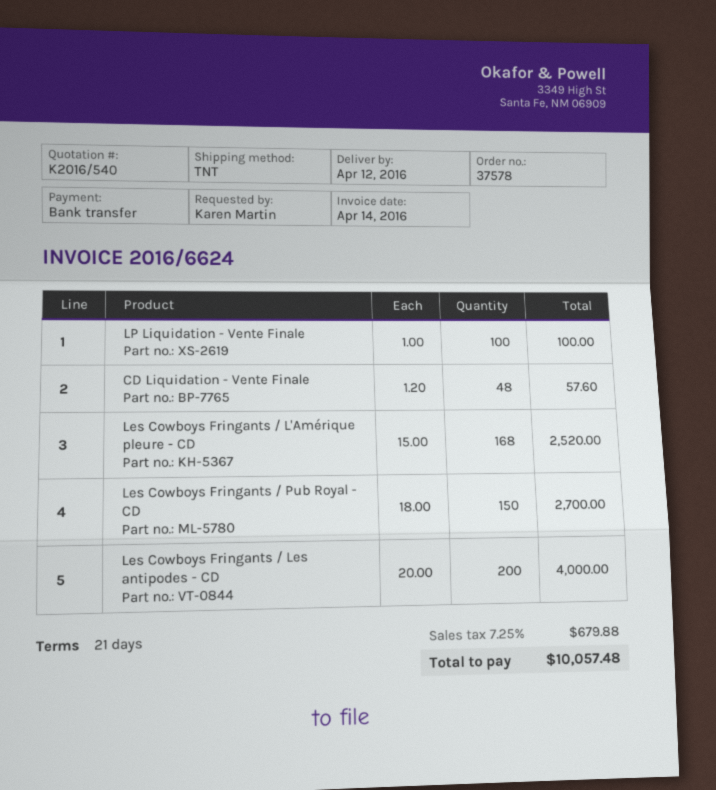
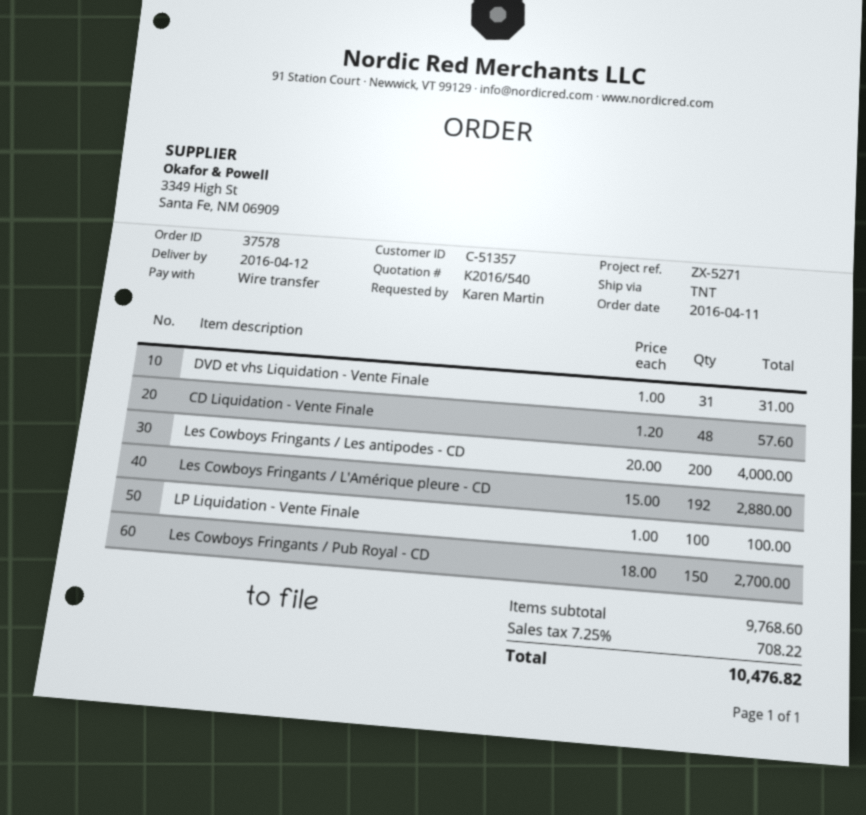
Les Cowboys Fringants / L'Amérique pleure - CD: 168 x 15.00 = 2520.00 -> 192 x 15.00 = 2880.00
DVD et vhs Liquidation - Vente Finale: none -> 31 x 1.00 = 31.00
tax: 7.25% = 679.88 -> 7.25% = 708.22
total: 10057.48 -> 10476.82

